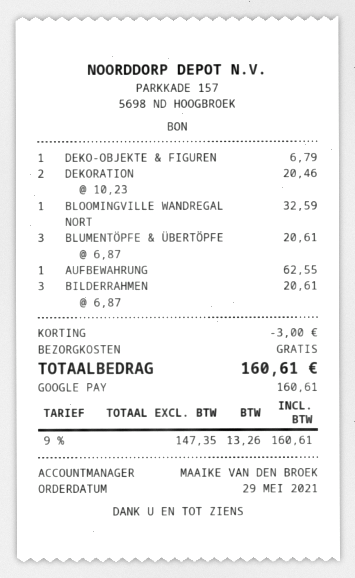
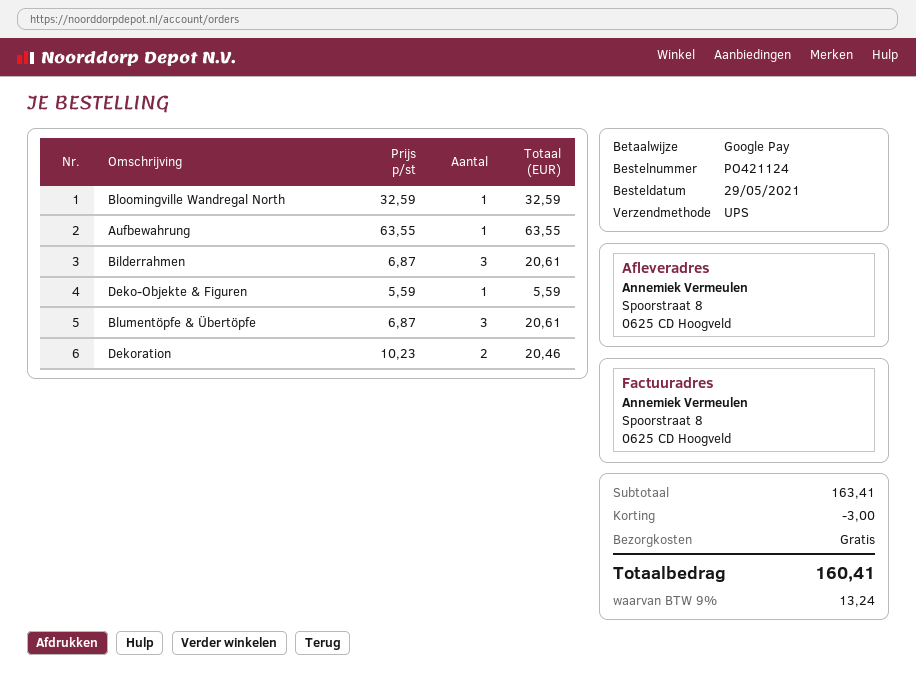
DEKO-OBJEKTE & FIGUREN: 1 x 6.79 = 6.79 -> 1 x 5.59 = 5.59
AUFBEWAHRUNG: 1 x 62.55 = 62.55 -> 1 x 63.55 = 63.55
tax: 9% = 13.26 -> 9% = 13.24
total: 160.61 -> 160.41

